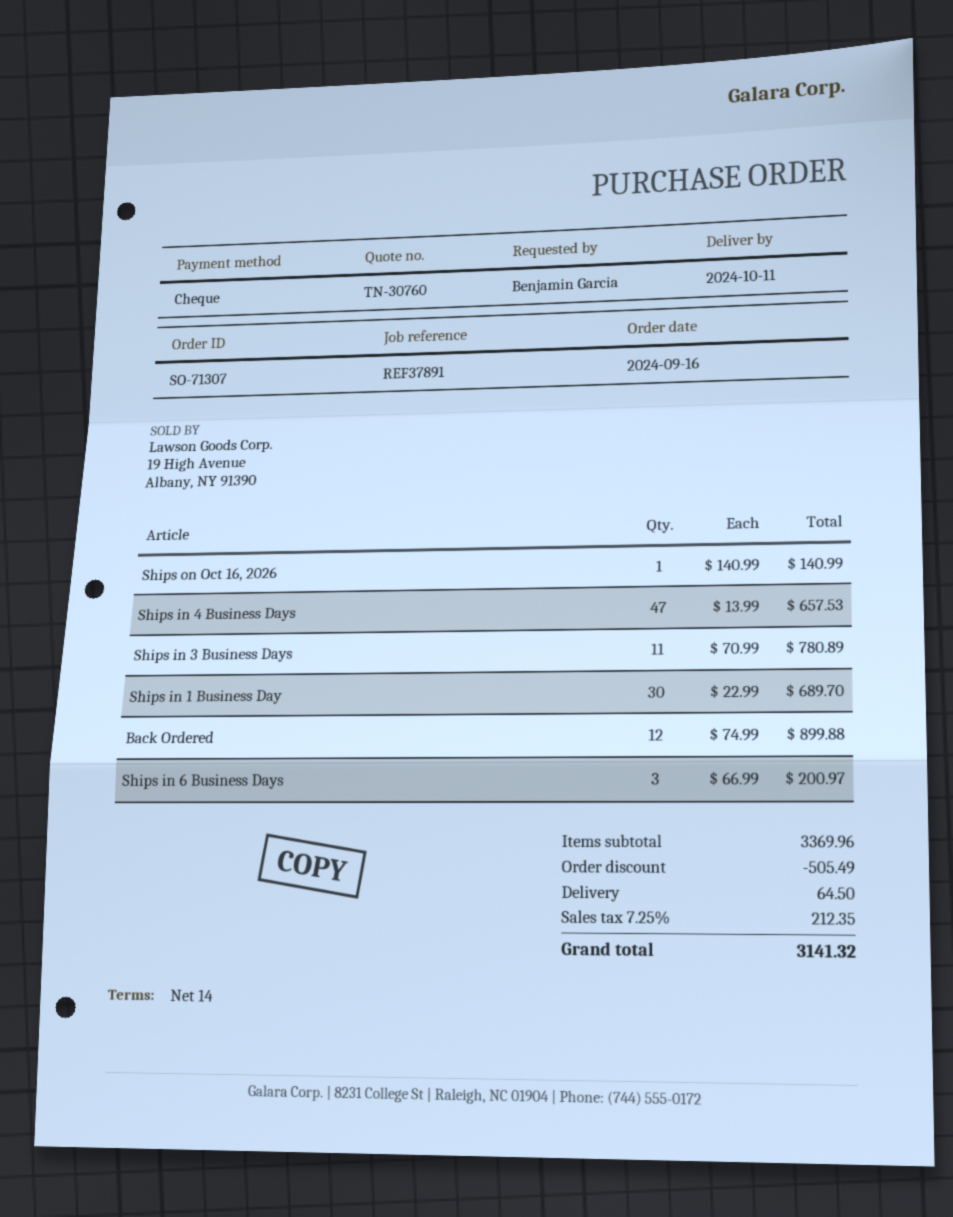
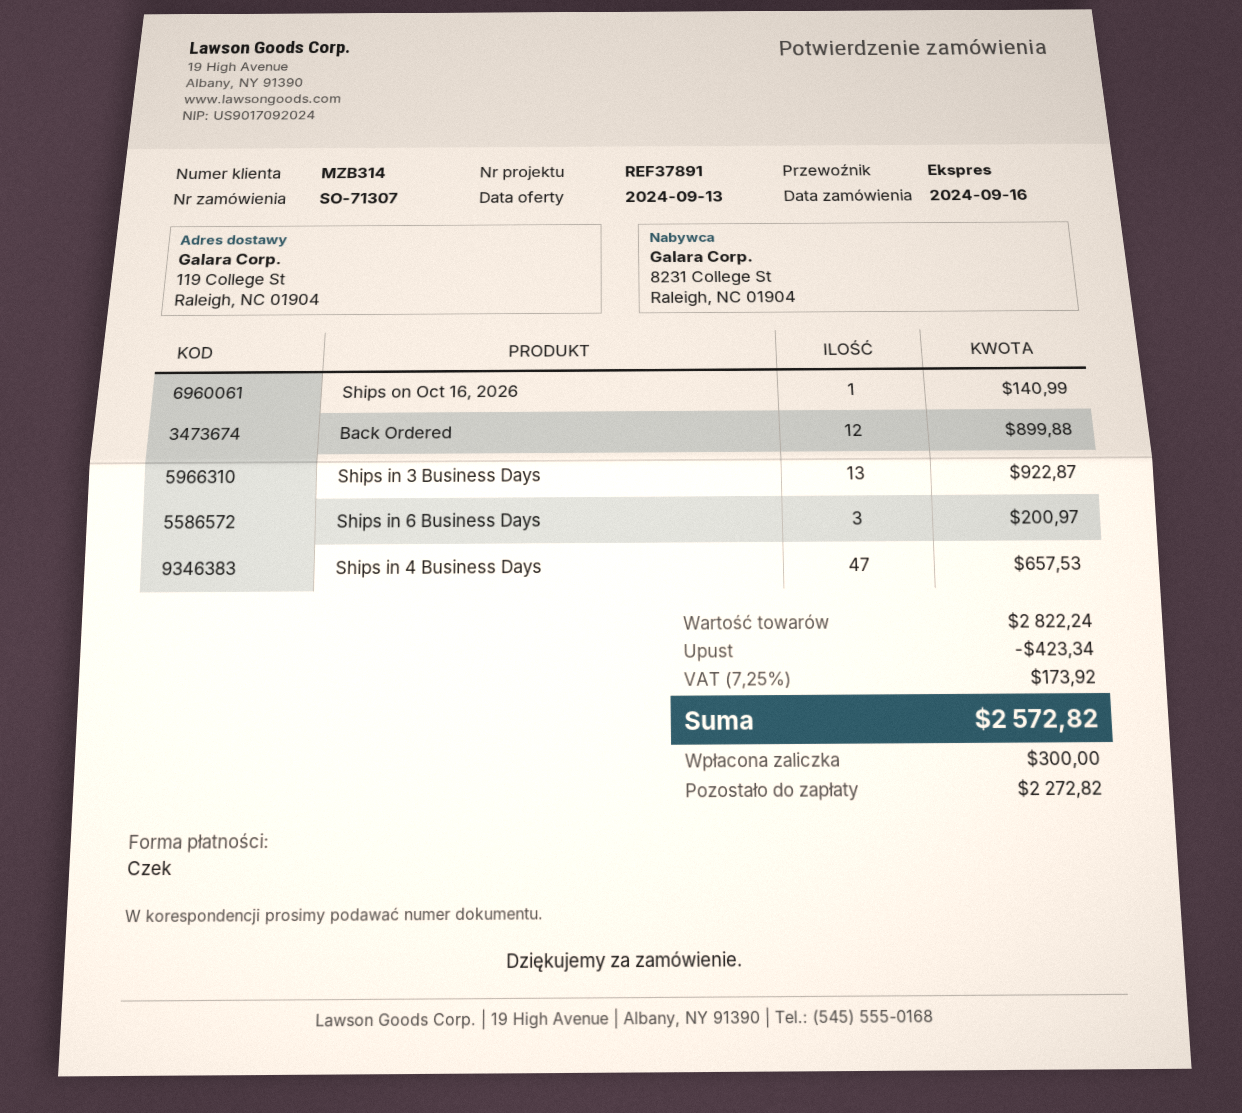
Ships in 3 Business Days: 11 for 780.89 -> 13 for 922.87
Ships in 1 Business Day: 30 for 689.70 -> none
subtotal: 3369.96 -> 2822.24
discount: 505.49 -> 423.34
shipping: 64.50 -> none
tax: 7.25% = 212.35 -> 7.25% = 173.92
total: 3141.32 -> 2572.82

